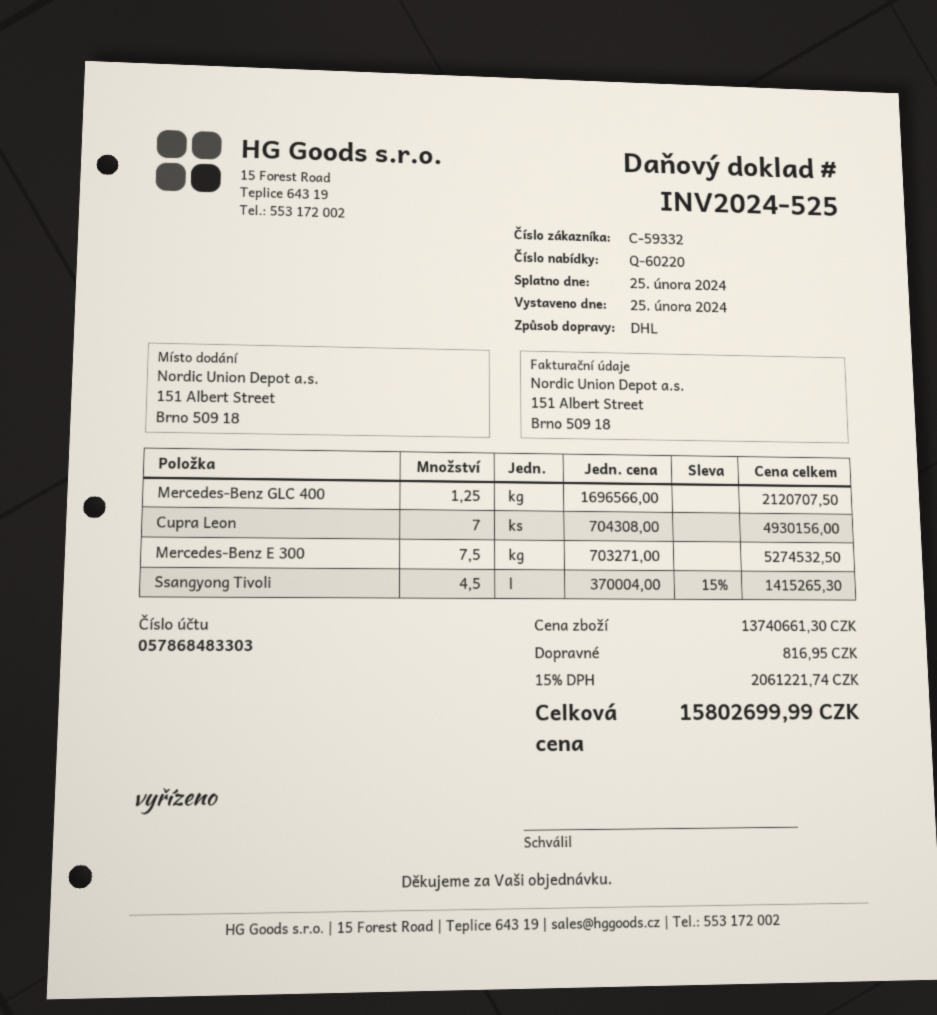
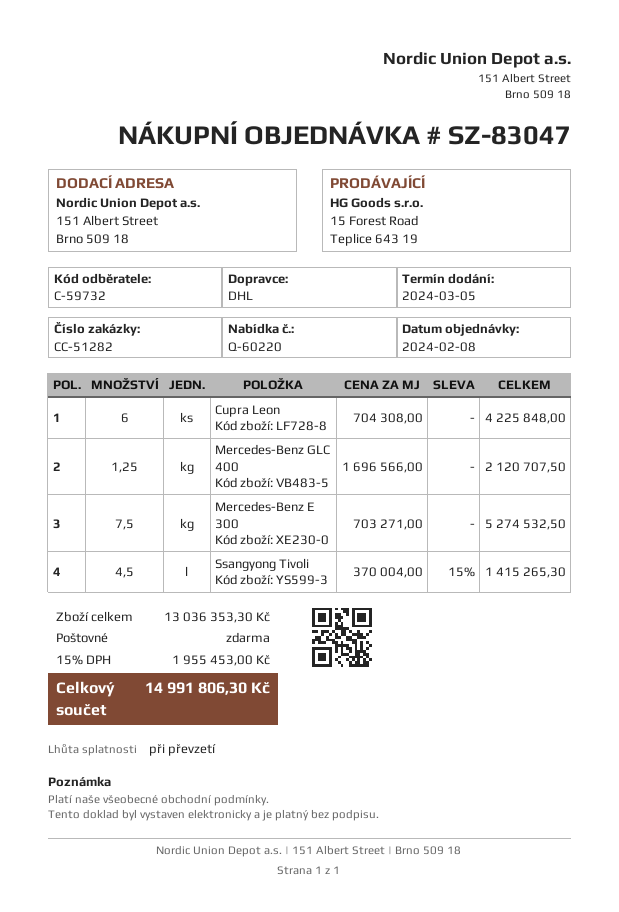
customer number: C-59332 -> C-59732
Cupra Leon: 7 x 704308.00 = 4930156.00 -> 6 x 704308.00 = 4225848.00
subtotal: 13740661.30 -> 13036353.30
shipping: 816.95 -> 0.00
tax: 15% = 2061221.74 -> 15% = 1955453.00
total: 15802699.99 -> 14991806.30

